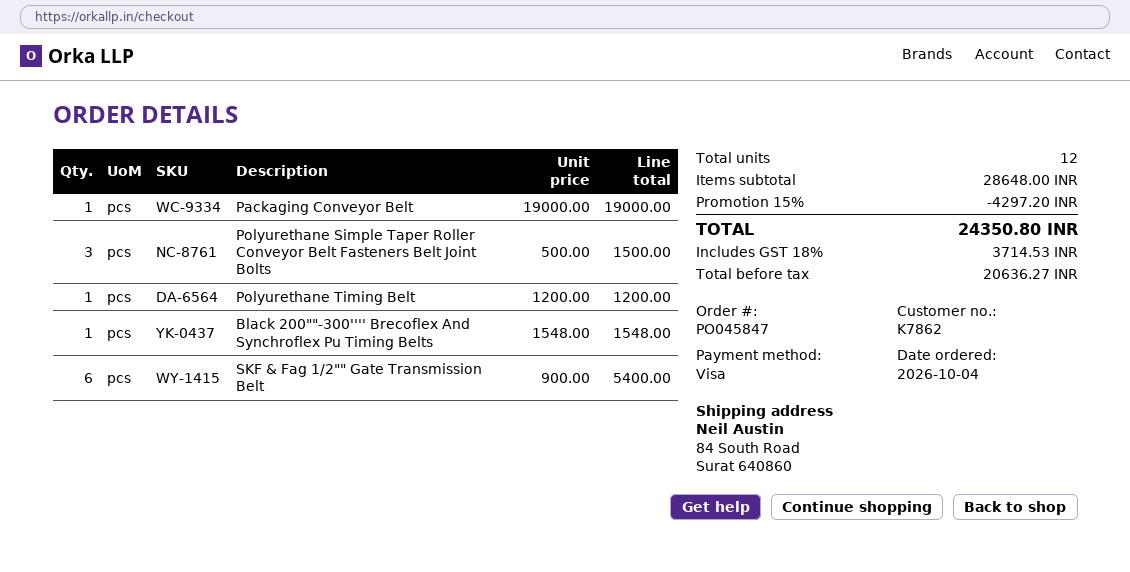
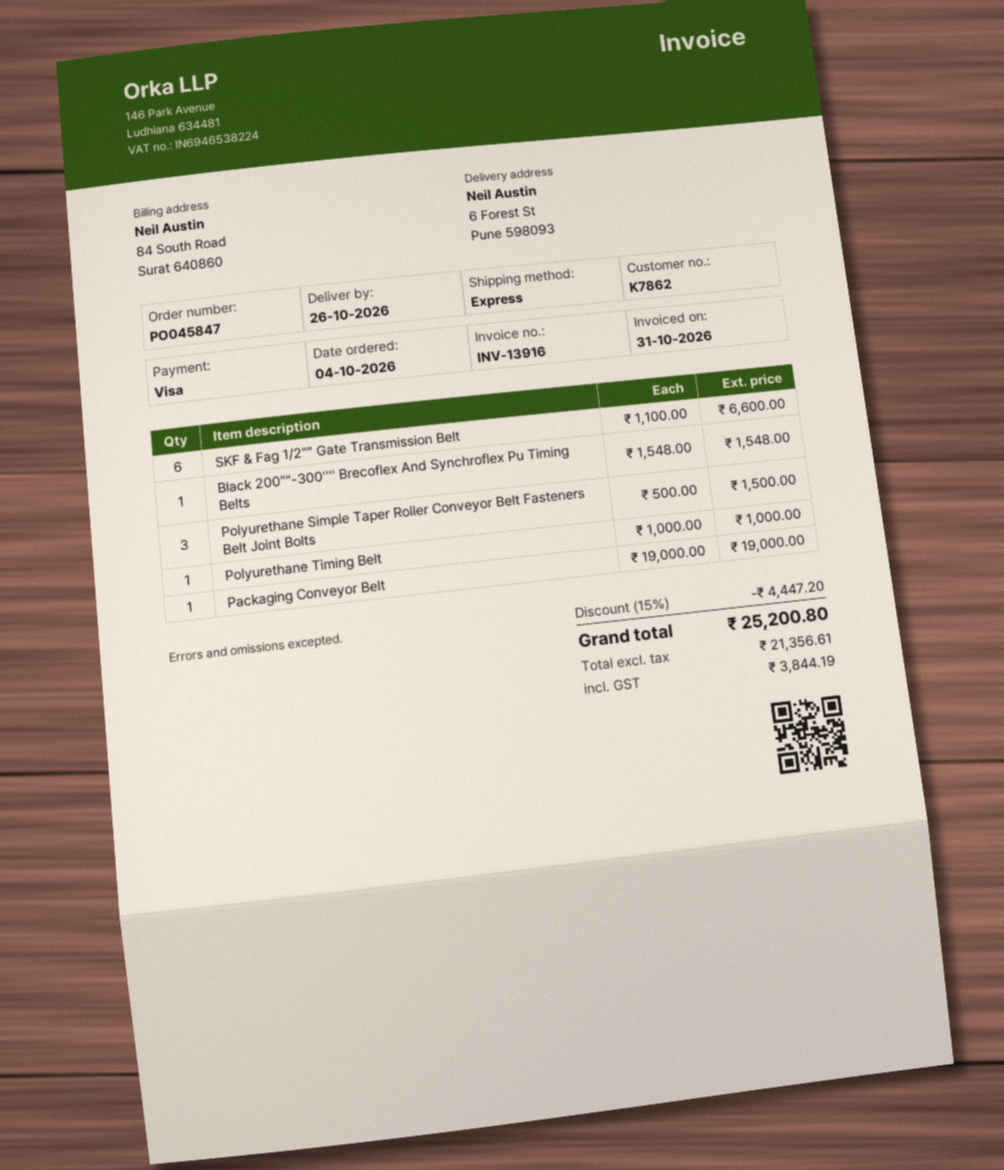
ship to: 84 South Road, Surat 640860 -> 6 Forest St, Pune 598093
Polyurethane Timing Belt: 1 x 1200.00 = 1200.00 -> 1 x 1000.00 = 1000.00
SKF & Fag 1/2"" Gate Transmission Belt: 6 x 900.00 = 5400.00 -> 6 x 1100.00 = 6600.00
discount: 15% = 4297.20 -> 15% = 4447.20
net: 20636.27 -> 21356.61
tax: 3714.53 -> 3844.19
total: 24350.80 -> 25200.80

